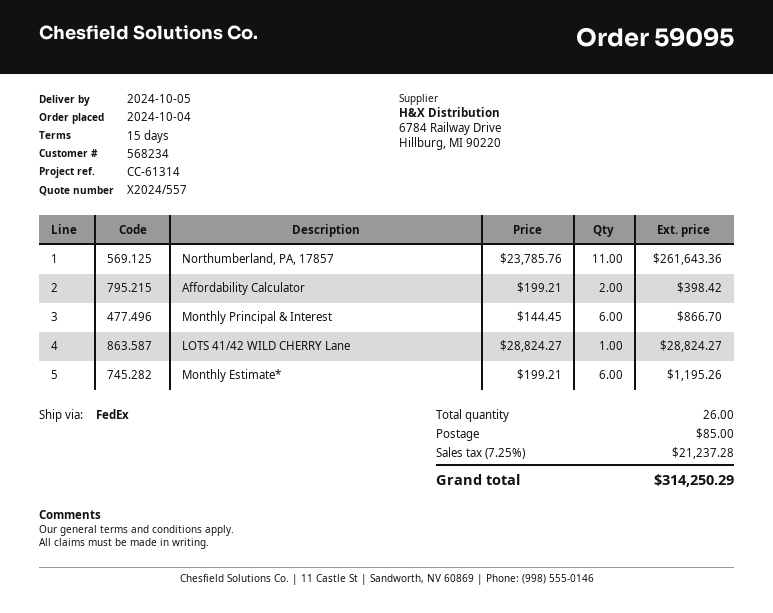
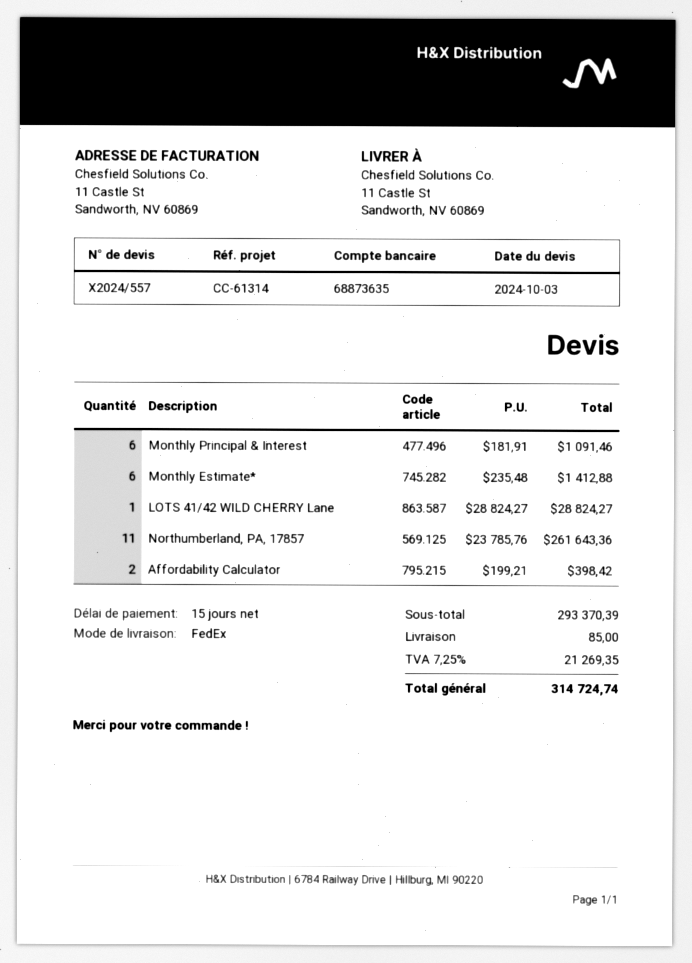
Monthly Principal & Interest: 6 x 144.45 = 866.70 -> 6 x 181.91 = 1091.46
Monthly Estimate*: 6 x 199.21 = 1195.26 -> 6 x 235.48 = 1412.88
tax: 7.25% = 21237.28 -> 7.25% = 21269.35
total: 314250.29 -> 314724.74

